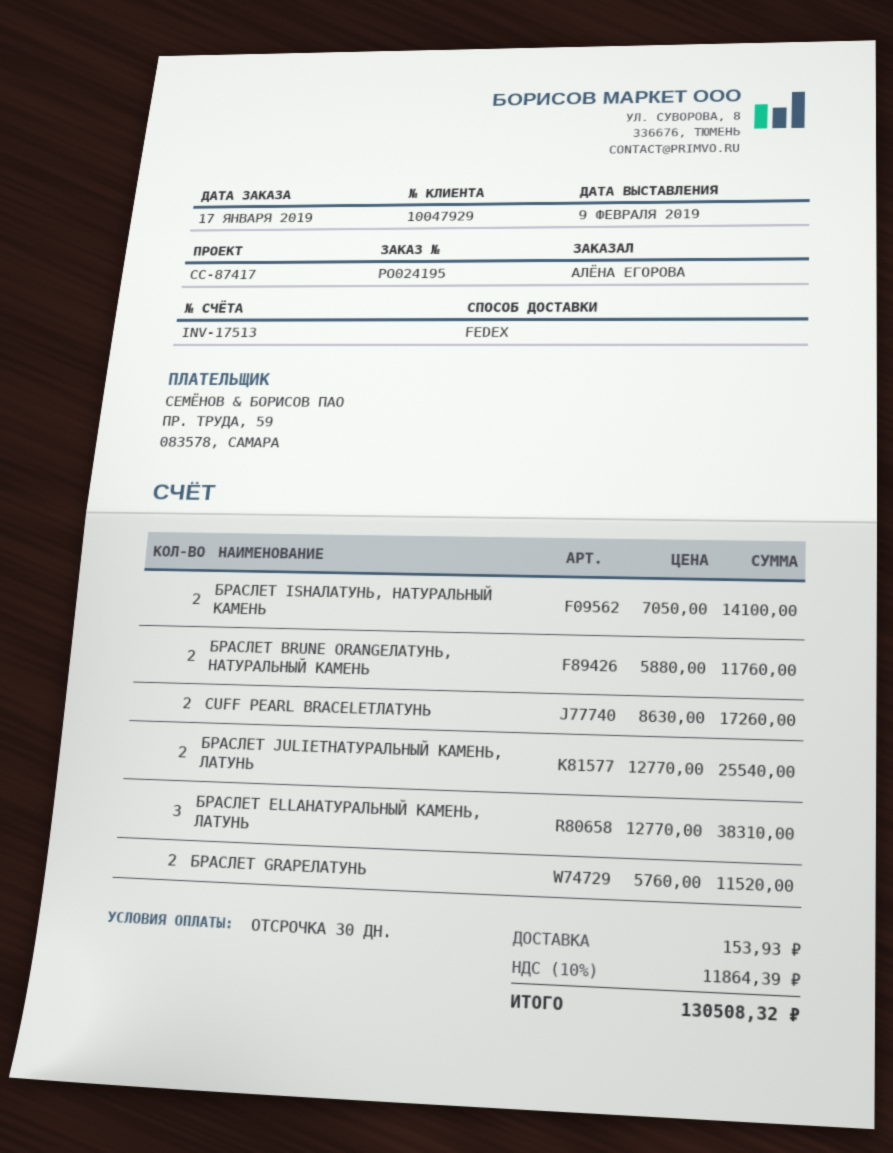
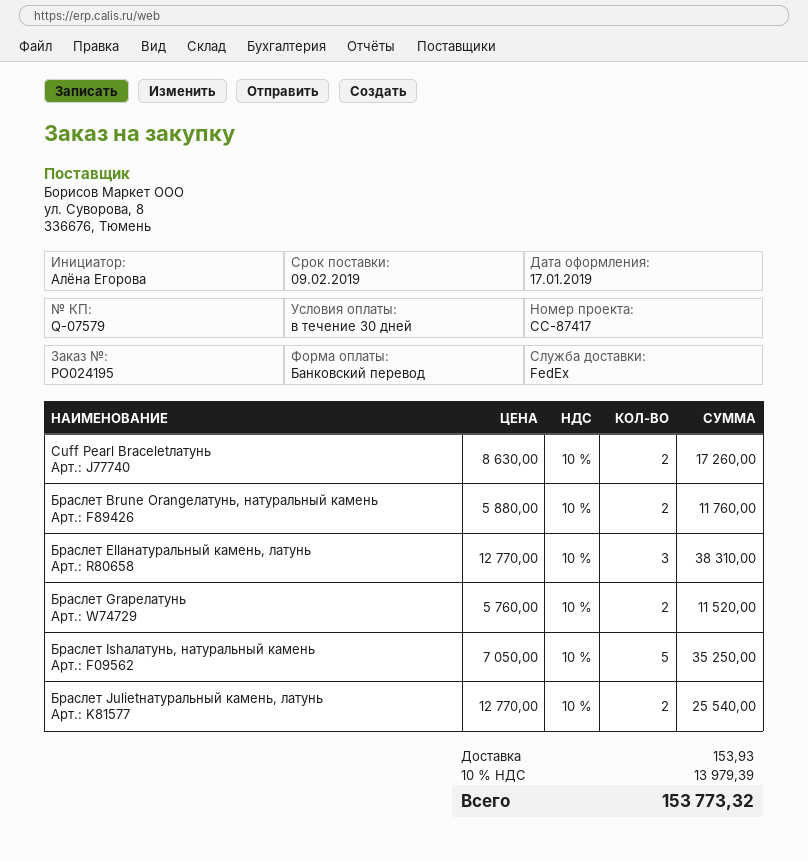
БРАСЛЕТ ISHAЛАТУНЬ, НАТУРАЛЬНЫЙ КАМЕНЬ: 2 x 7050.00 = 14100.00 -> 5 x 7050.00 = 35250.00
tax: 10% = 11864.39 -> 10% = 13979.39
total: 130508.32 -> 153773.32

